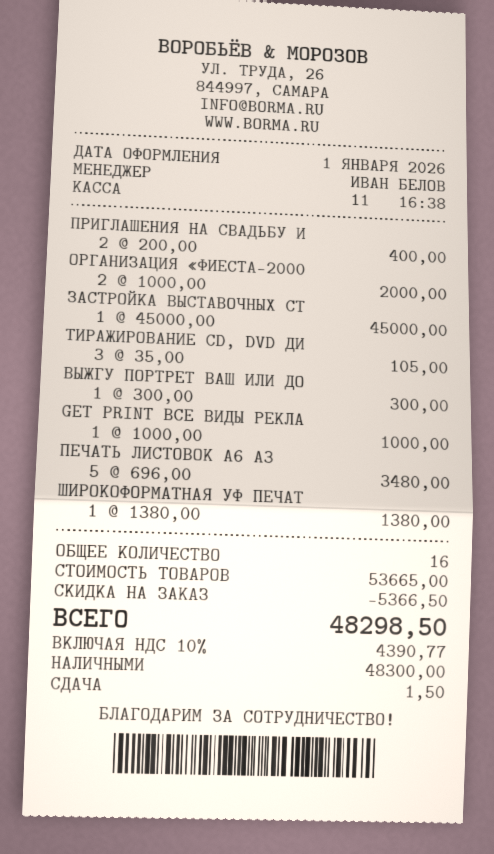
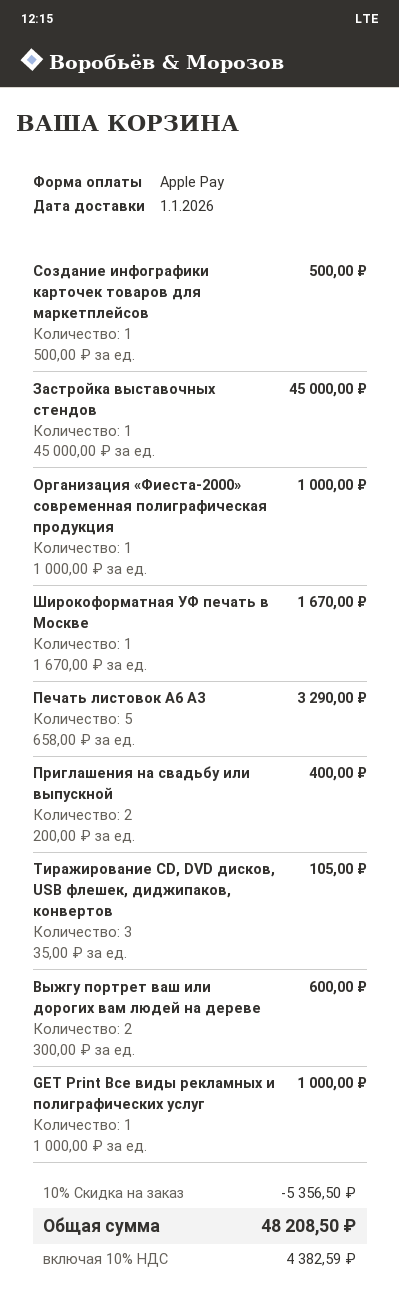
payment method: cash -> Apple Pay
ОРГАНИЗАЦИЯ «ФИЕСТА-2000: 2 x 1000.00 = 2000.00 -> 1 x 1000.00 = 1000.00
ВЫЖГУ ПОРТРЕТ ВАШ ИЛИ ДО: 1 x 300.00 = 300.00 -> 2 x 300.00 = 600.00
ПЕЧАТЬ ЛИСТОВОК А6 А3: 5 x 696.00 = 3480.00 -> 5 x 658.00 = 3290.00
ШИРОКОФОРМАТНАЯ УФ ПЕЧАТ: 1 x 1380.00 = 1380.00 -> 1 x 1670.00 = 1670.00
Создание инфографики карточек товаров для маркетплейсов: none -> 1 x 500.00 = 500.00
discount: 5366.50 -> 5356.50
tax: 10% = 4390.77 -> 10% = 4382.59
total: 48298.50 -> 48208.50

